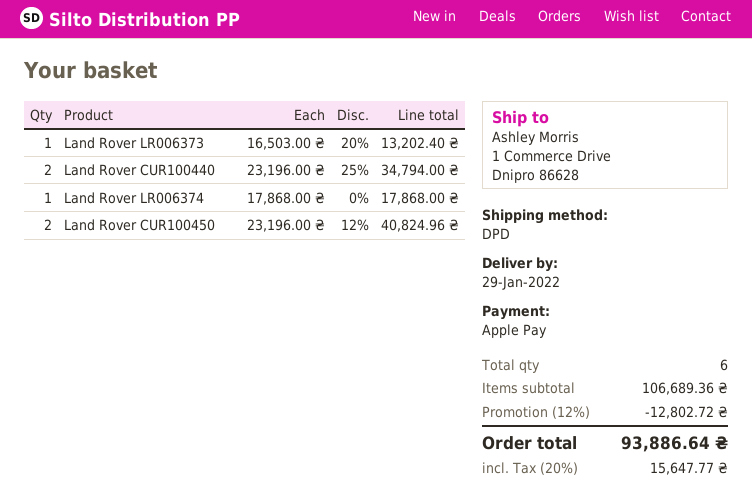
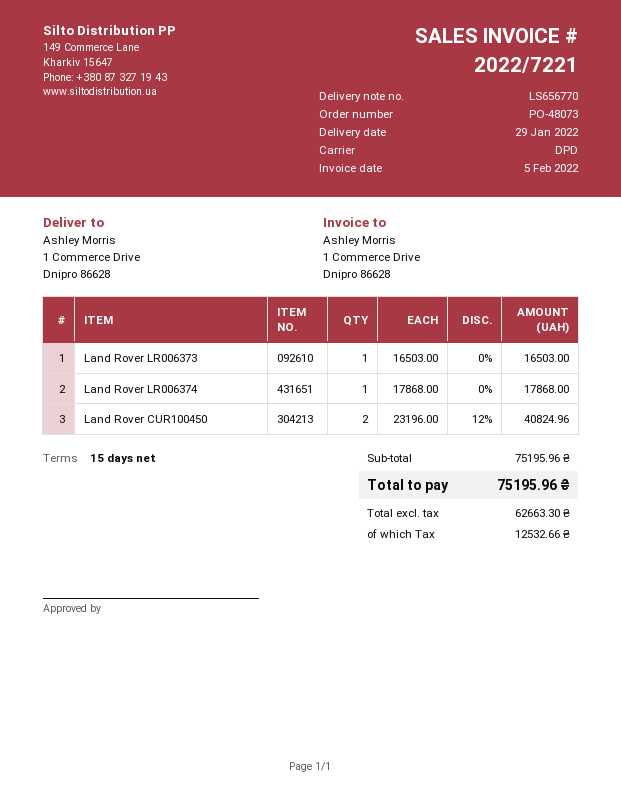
Land Rover LR006373: 1 x 16503.00 - 20% = 13202.40 -> 1 x 16503.00 = 16503.00
Land Rover CUR100440: 2 x 23196.00 - 25% = 34794.00 -> none
subtotal: 106689.36 -> 75195.96
discount: 12% = 12802.72 -> none
tax: 15647.77 -> 12532.66
total: 93886.64 -> 75195.96

